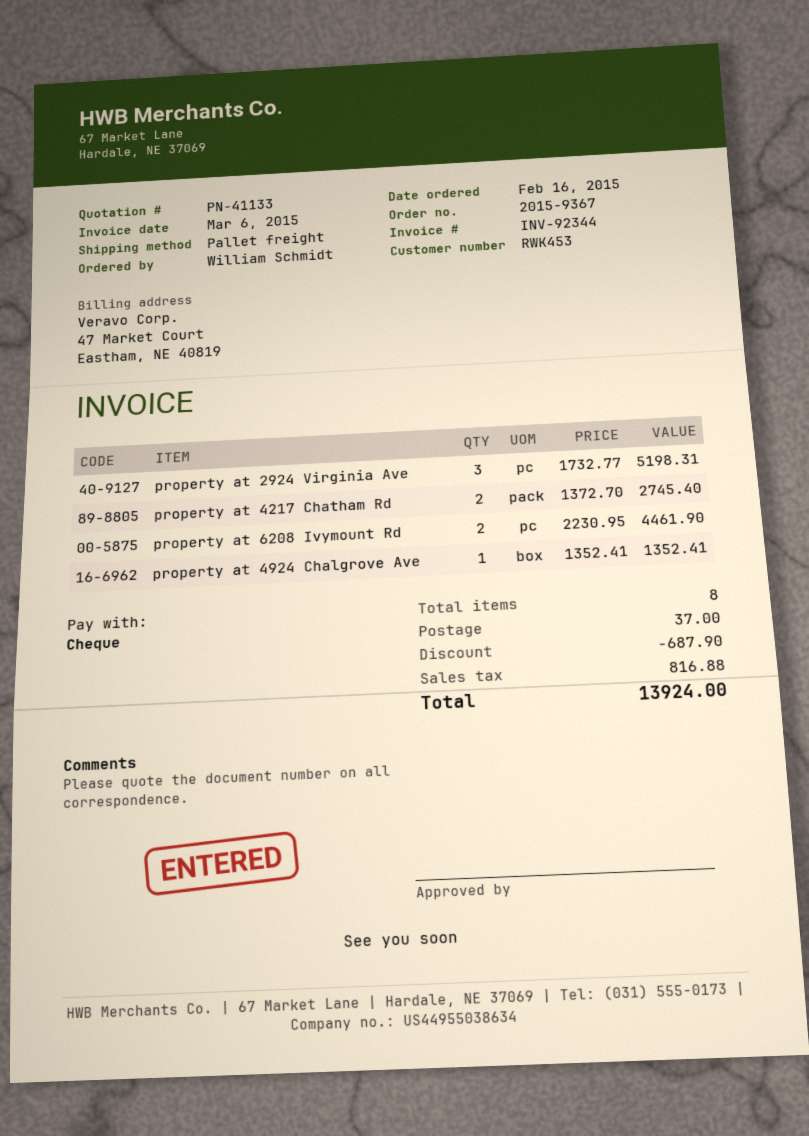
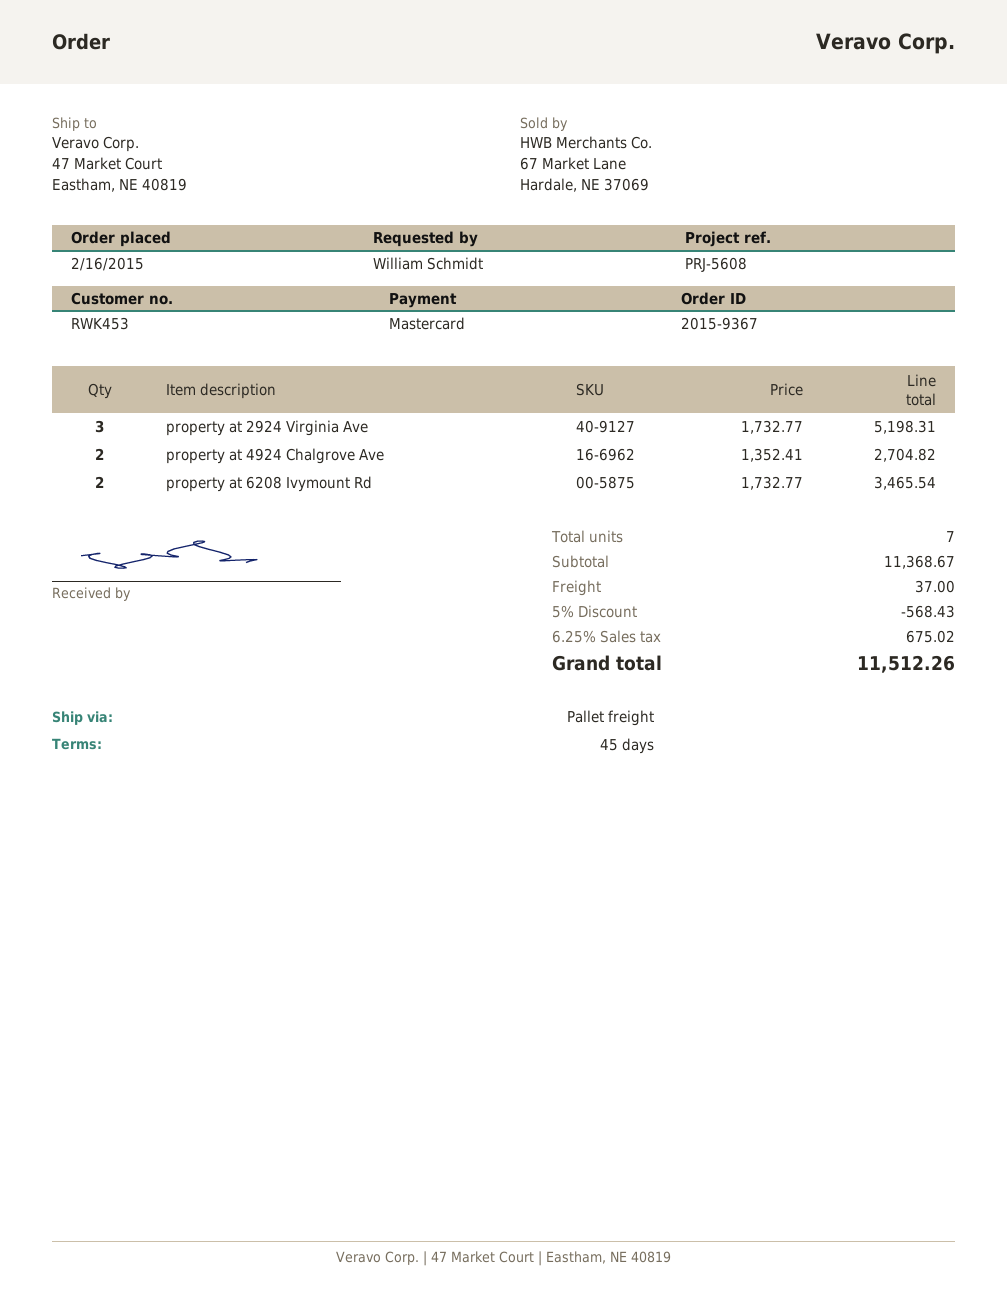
payment method: cheque -> Mastercard
property at 4217 Chatham Rd: 2 x 1372.70 = 2745.40 -> none
property at 6208 Ivymount Rd: 2 x 2230.95 = 4461.90 -> 2 x 1732.77 = 3465.54
property at 4924 Chalgrove Ave: 1 x 1352.41 = 1352.41 -> 2 x 1352.41 = 2704.82
total quantity: 8 -> 7
discount: 687.90 -> 568.43
tax: 816.88 -> 675.02
total: 13924.00 -> 11512.26

